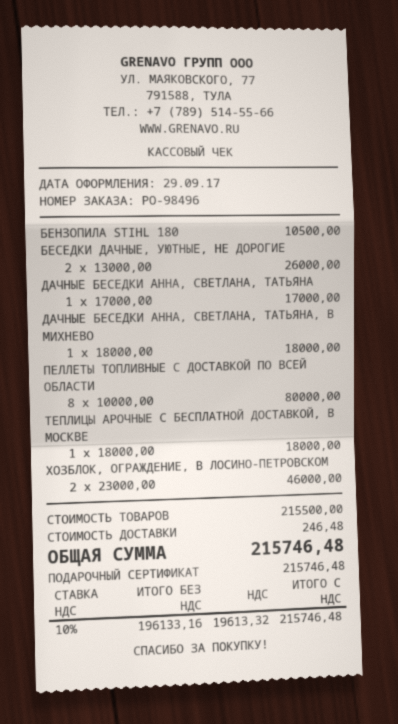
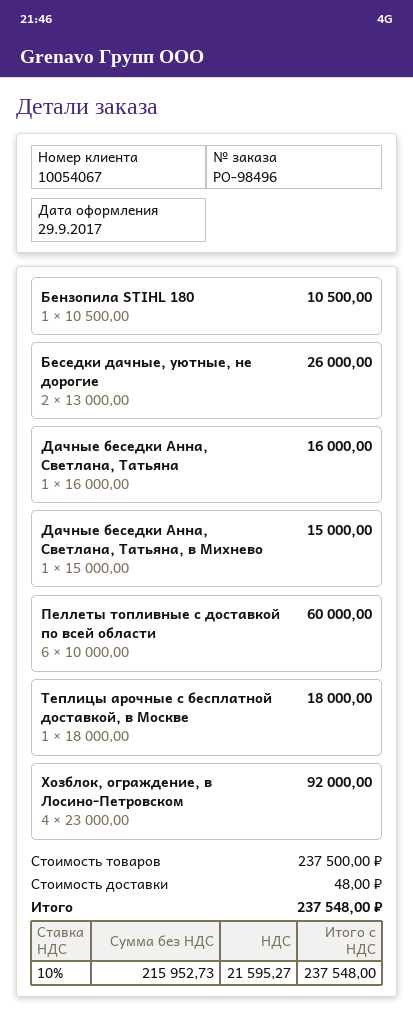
ДАЧНЫЕ БЕСЕДКИ АННА, СВЕТЛАНА, ТАТЬЯНА: 1 x 17000.00 = 17000.00 -> 1 x 16000.00 = 16000.00
ДАЧНЫЕ БЕСЕДКИ АННА, СВЕТЛАНА, ТАТЬЯНА, В МИХНЕВО: 1 x 18000.00 = 18000.00 -> 1 x 15000.00 = 15000.00
ПЕЛЛЕТЫ ТОПЛИВНЫЕ С ДОСТАВКОЙ ПО ВСЕЙ ОБЛАСТИ: 8 x 10000.00 = 80000.00 -> 6 x 10000.00 = 60000.00
ХОЗБЛОК, ОГРАЖДЕНИЕ, В ЛОСИНО-ПЕТРОВСКОМ: 2 x 23000.00 = 46000.00 -> 4 x 23000.00 = 92000.00
subtotal: 215500.00 -> 237500.00
shipping: 246.48 -> 48.00
net: 196133.16 -> 215952.73
tax: 10% = 19613.32 -> 10% = 21595.27
total: 215746.48 -> 237548.00

